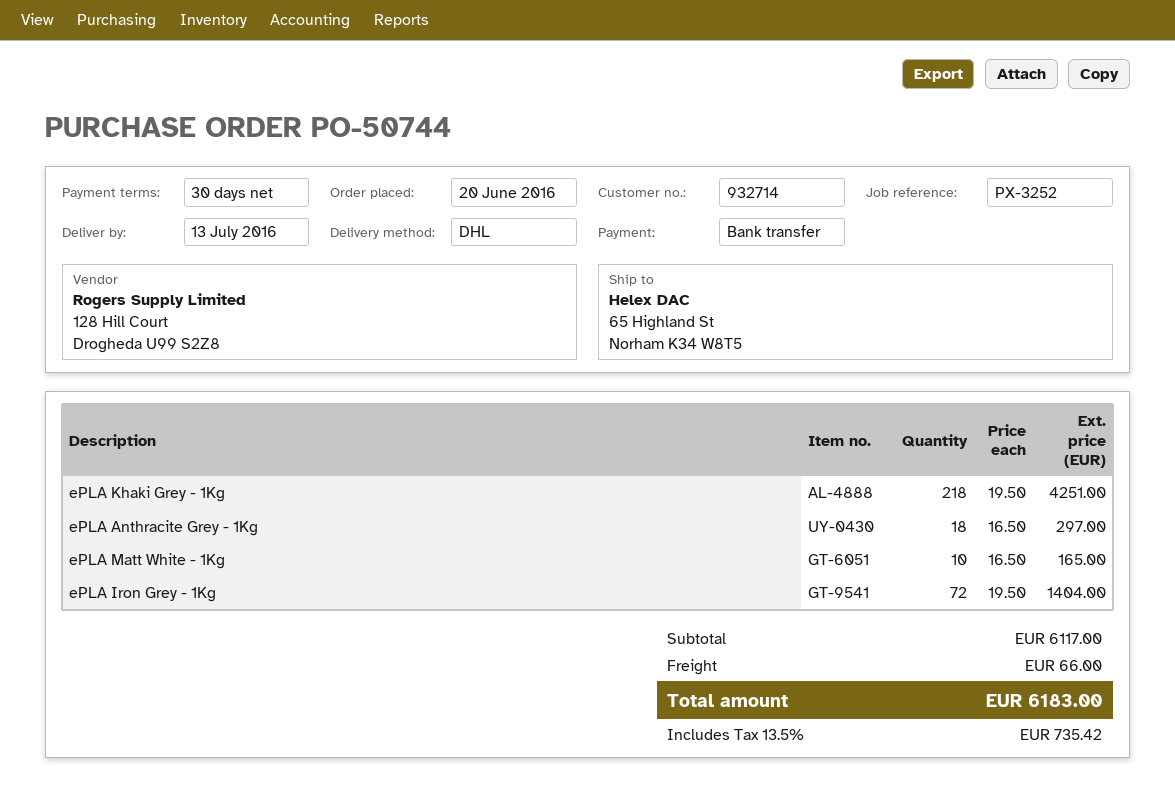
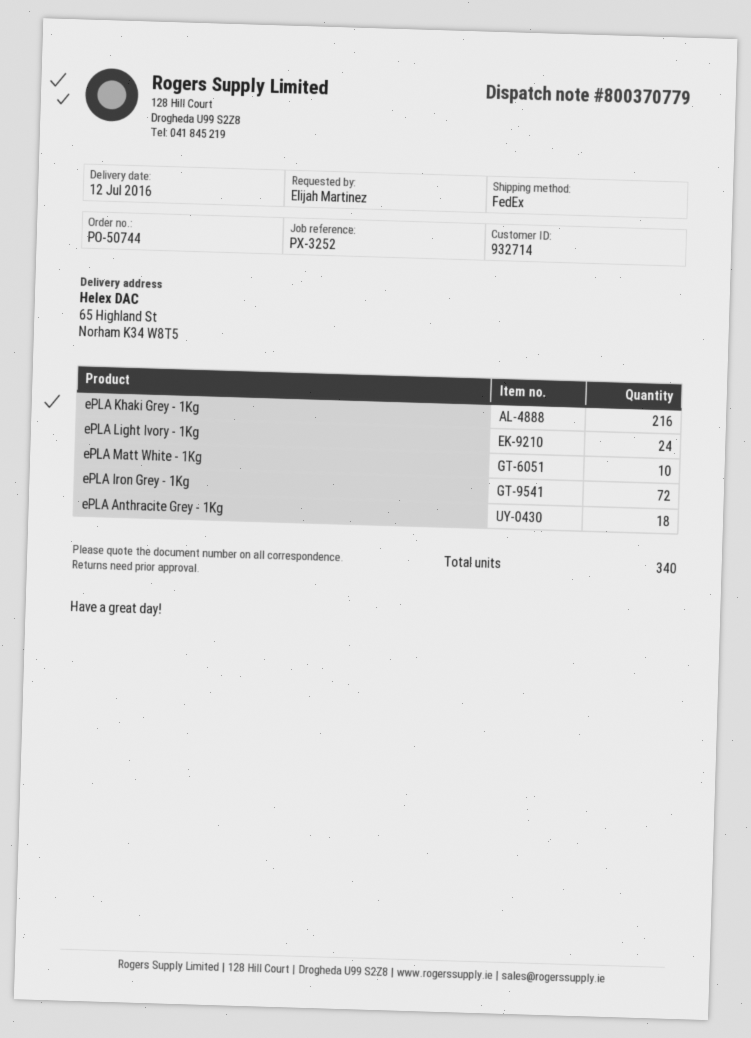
delivery date: 2016-07-13 -> 2016-07-12
shipping method: DHL -> FedEx
ePLA Khaki Grey - 1Kg: 218 -> 216
ePLA Light Ivory - 1Kg: none -> 24

